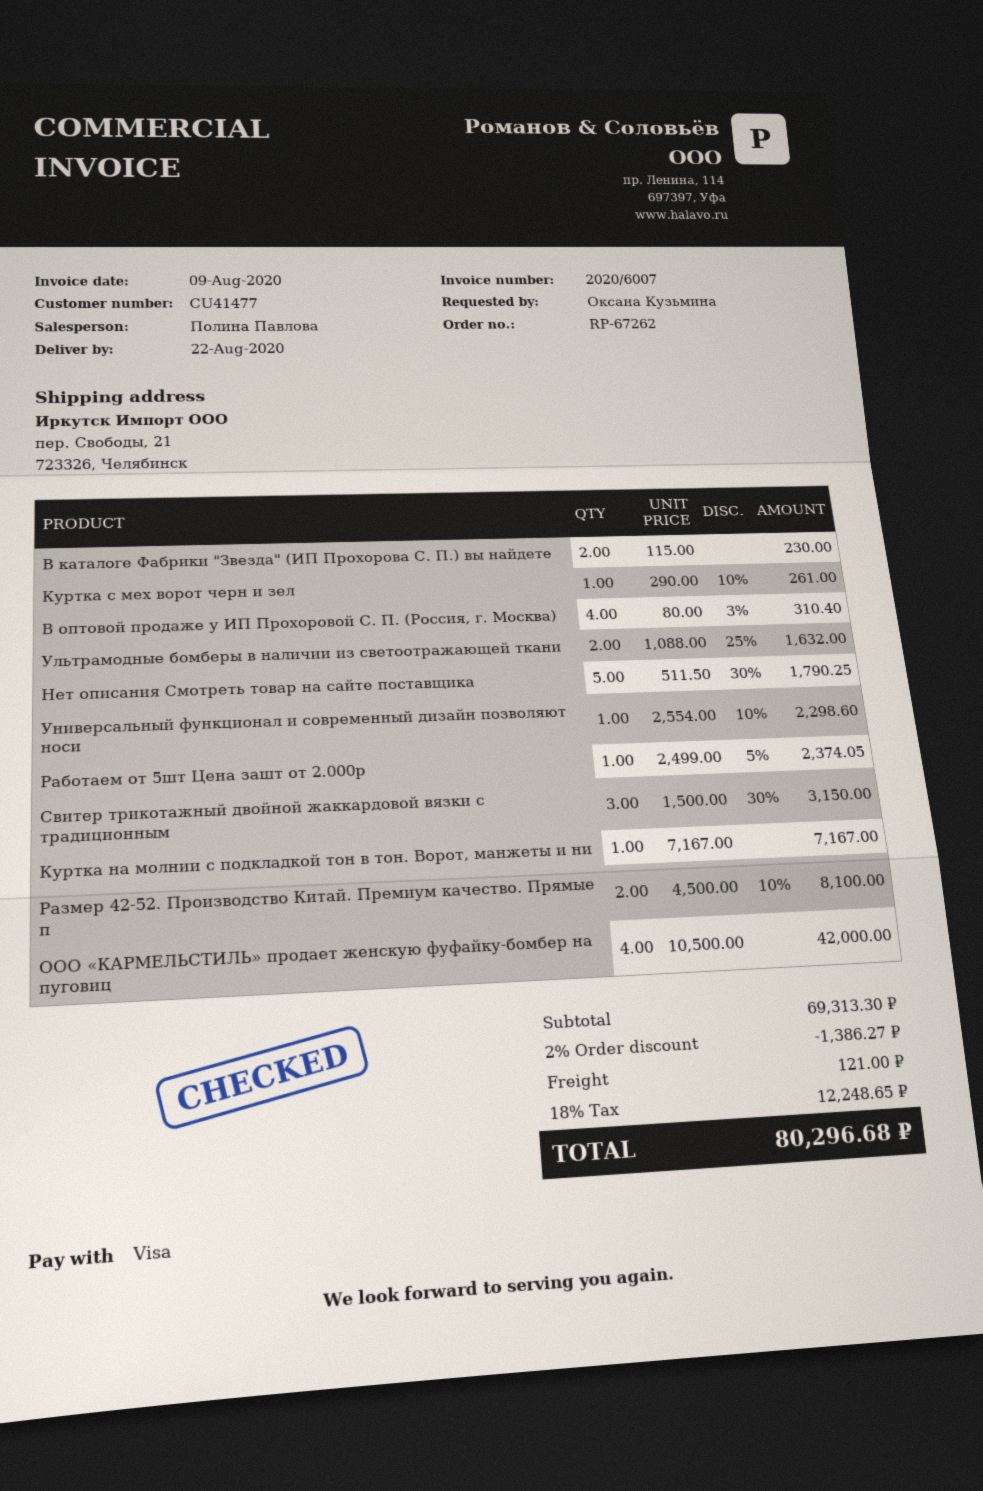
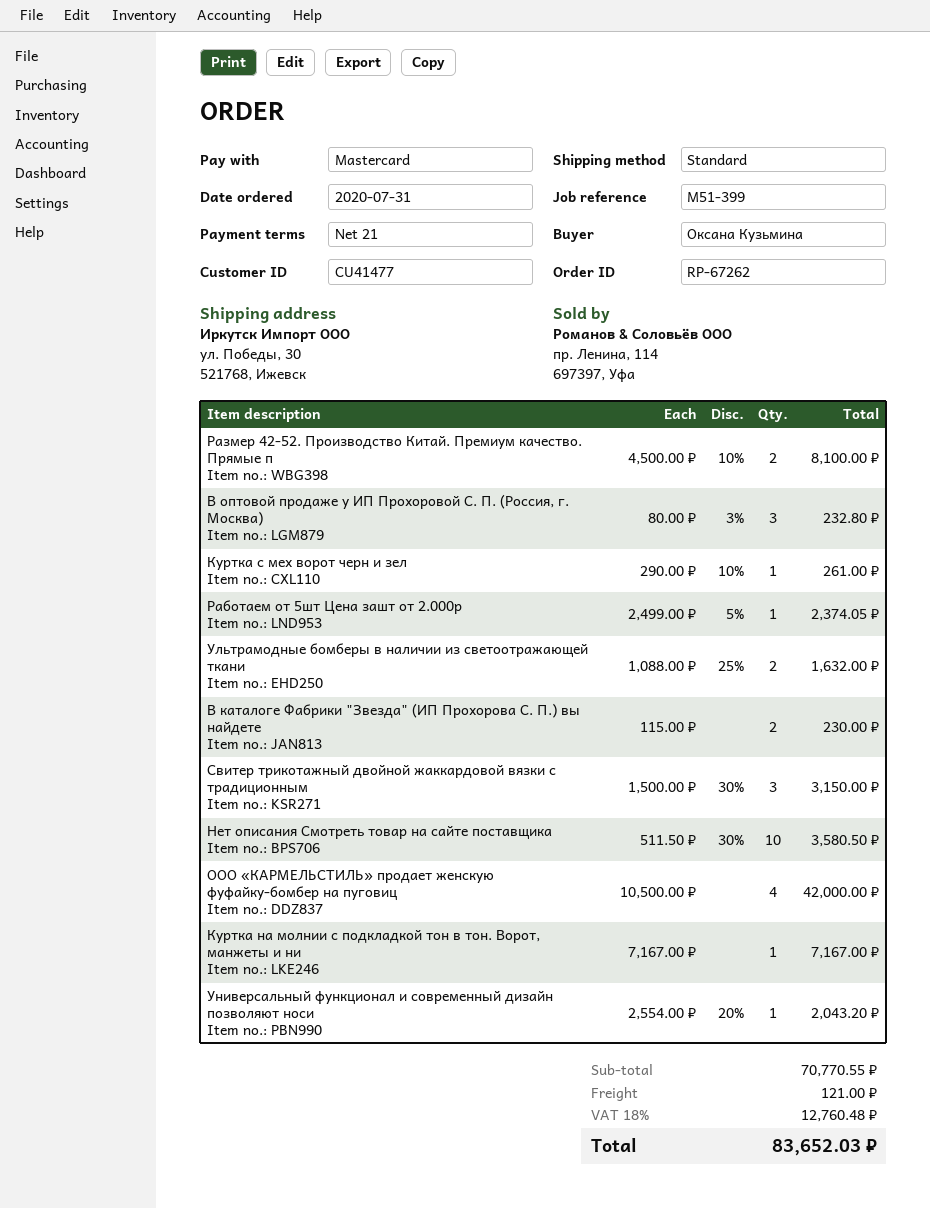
payment method: Visa -> Mastercard
ship to: пер. Свободы, 21, 723326, Челябинск -> ул. Победы, 30, 521768, Ижевск
В оптовой продаже у ИП Прохоровой С. П. (Россия, г. Москва): 4 x 80.00 - 3% = 310.40 -> 3 x 80.00 - 3% = 232.80
Нет описания Смотреть товар на сайте поставщика: 5 x 511.50 - 30% = 1790.25 -> 10 x 511.50 - 30% = 3580.50
Универсальный функционал и современный дизайн позволяют носи: 1 x 2554.00 - 10% = 2298.60 -> 1 x 2554.00 - 20% = 2043.20
subtotal: 69313.30 -> 70770.55
discount: 2% = 1386.27 -> none
tax: 18% = 12248.65 -> 18% = 12760.48
total: 80296.68 -> 83652.03

